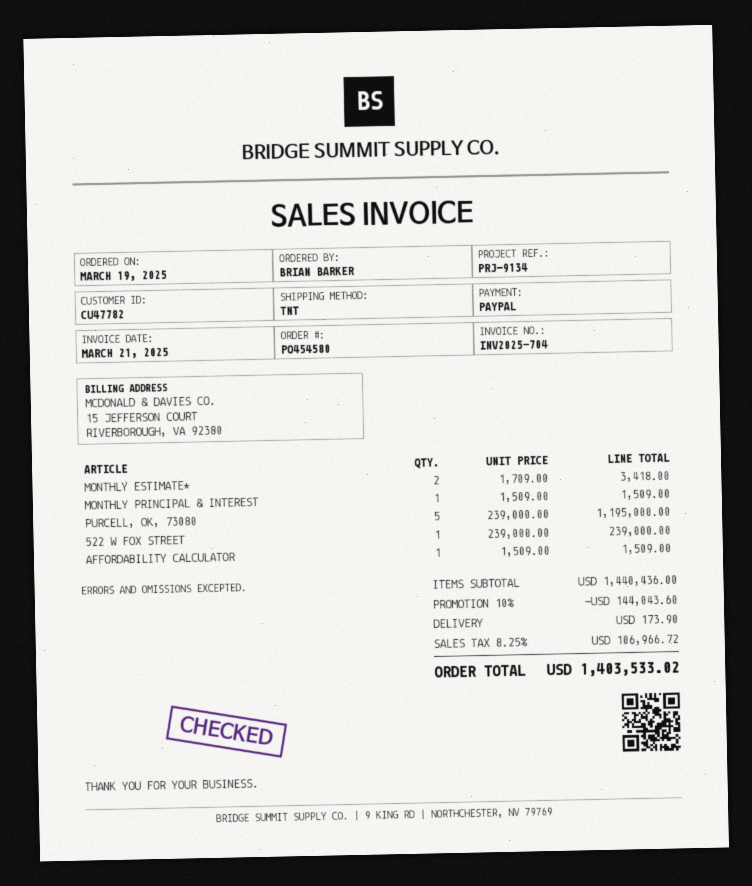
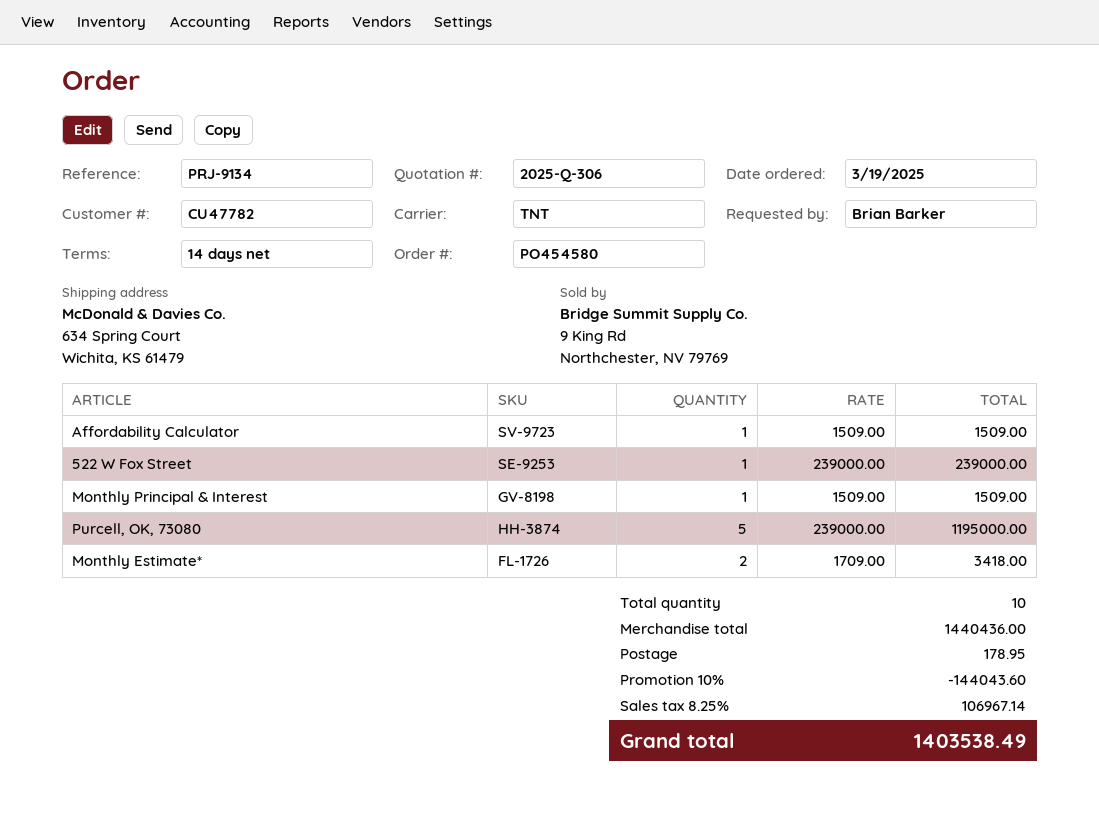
shipping: 173.90 -> 178.95
tax: 8.25% = 106966.72 -> 8.25% = 106967.14
total: 1403533.02 -> 1403538.49

